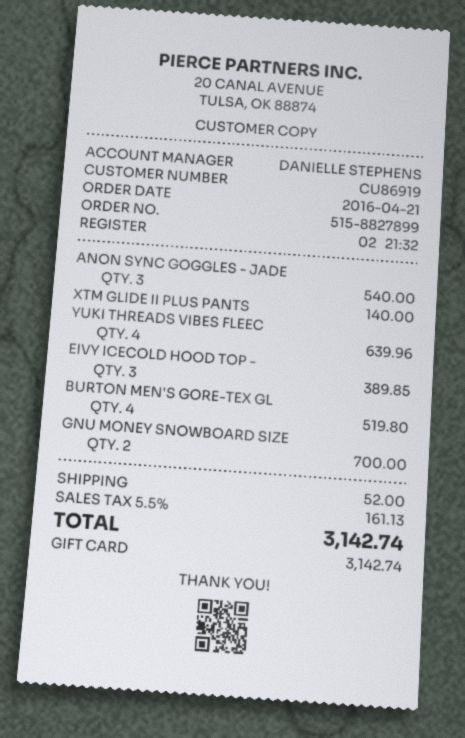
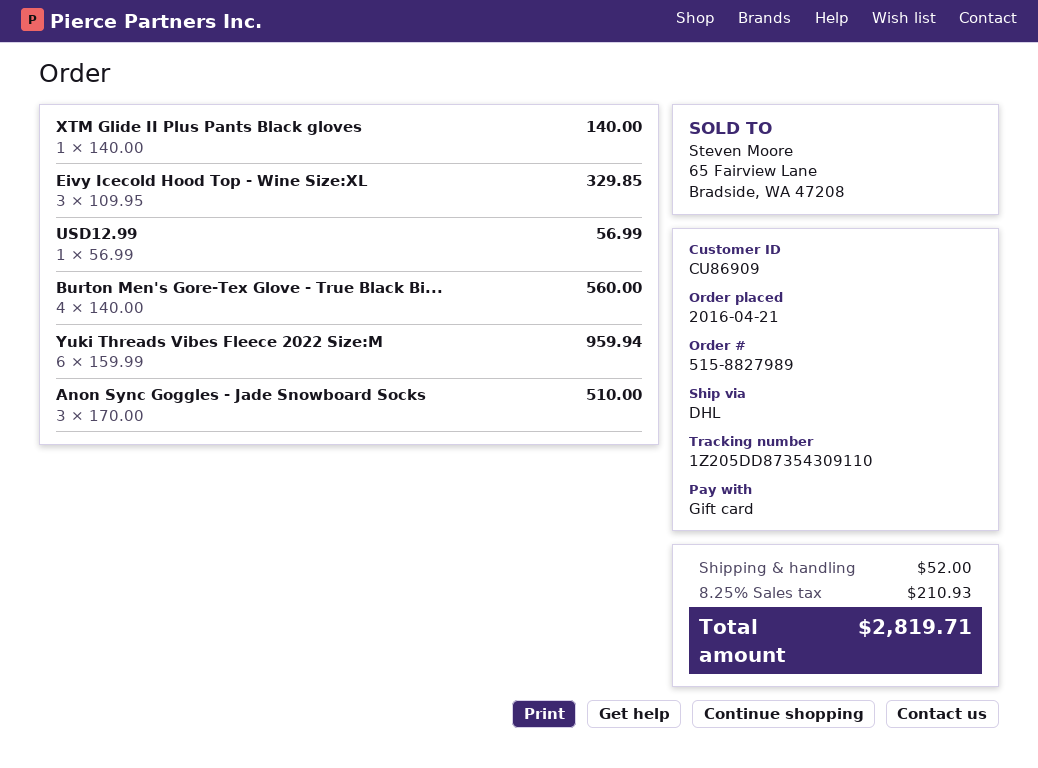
order number: 515-8827899 -> 515-8827989
customer number: CU86919 -> CU86909
ANON SYNC GOGGLES - JADE: 3 for 540.00 -> 3 for 510.00
YUKI THREADS VIBES FLEEC: 4 for 639.96 -> 6 for 959.94
EIVY ICECOLD HOOD TOP -: 3 for 389.85 -> 3 for 329.85
BURTON MEN'S GORE-TEX GL: 4 for 519.80 -> 4 for 560.00
GNU MONEY SNOWBOARD SIZE: 2 for 700.00 -> none
USD12.99: none -> 1 for 56.99
tax: 5.5% = 161.13 -> 8.25% = 210.93
total: 3142.74 -> 2819.71

